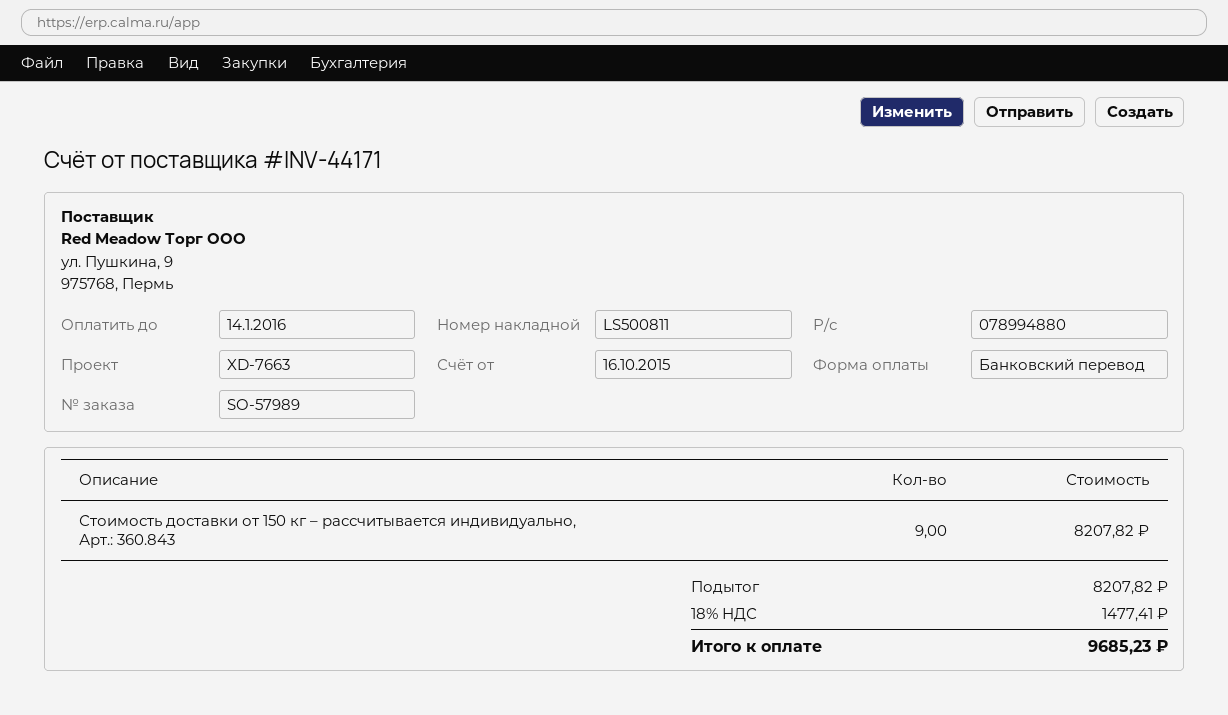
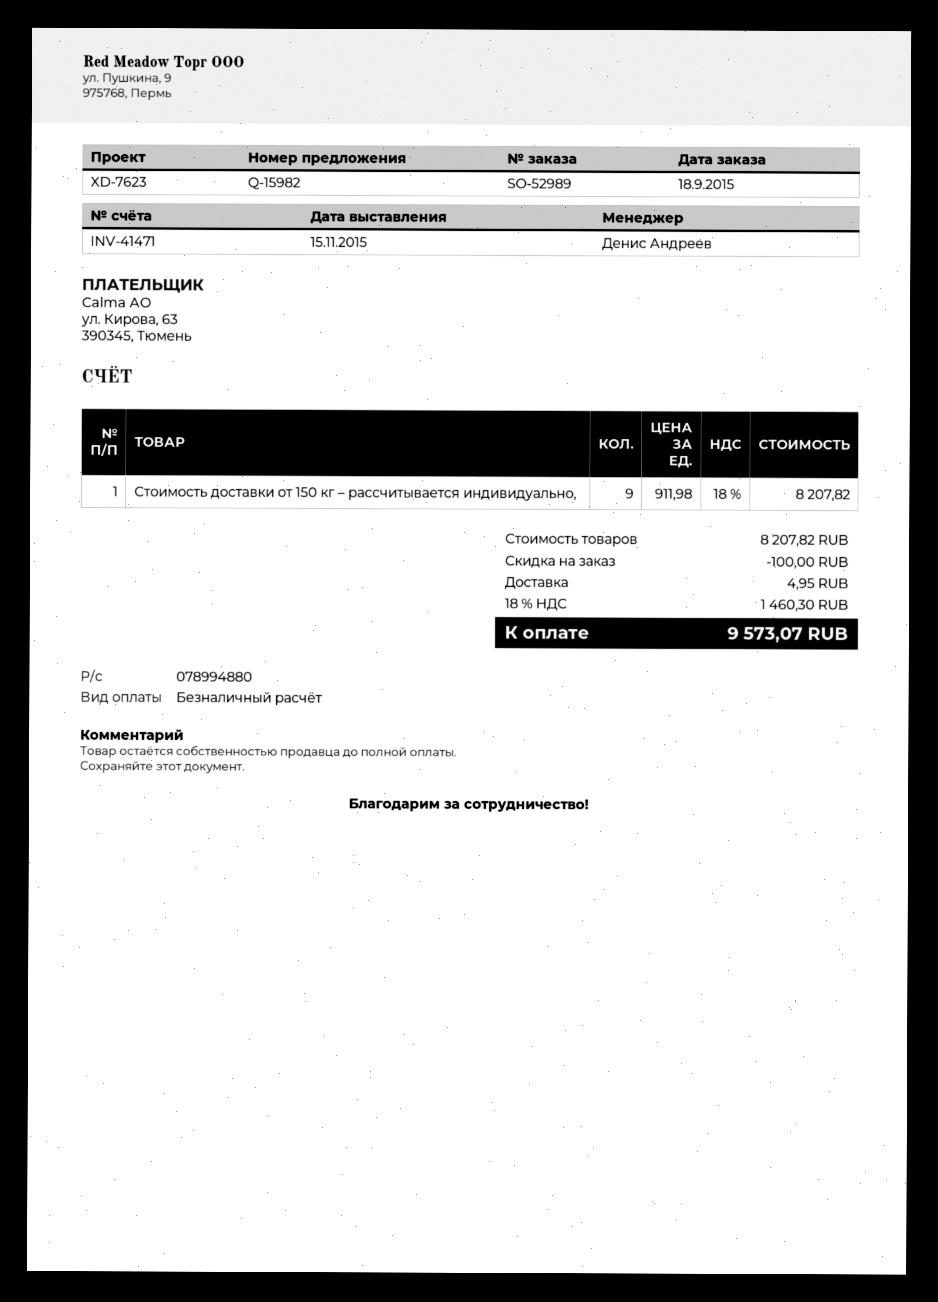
order number: SO-57989 -> SO-52989
invoice number: INV-44171 -> INV-41471
invoice date: 2015-10-16 -> 2015-11-15
reference: XD-7663 -> XD-7623
discount: none -> 100.00
shipping: none -> 4.95
tax: 18% = 1477.41 -> 18% = 1460.30
total: 9685.23 -> 9573.07

